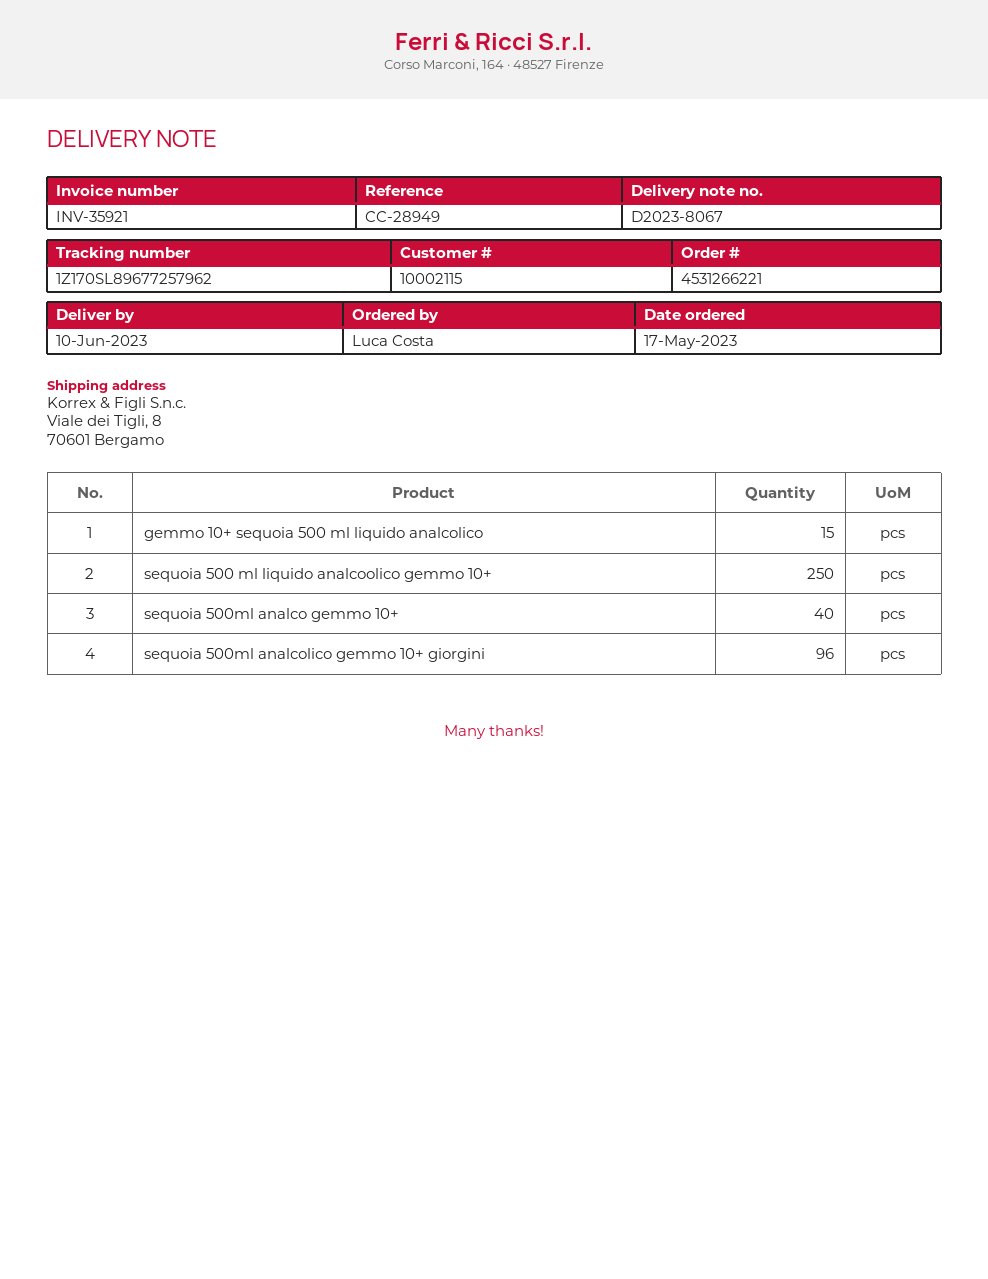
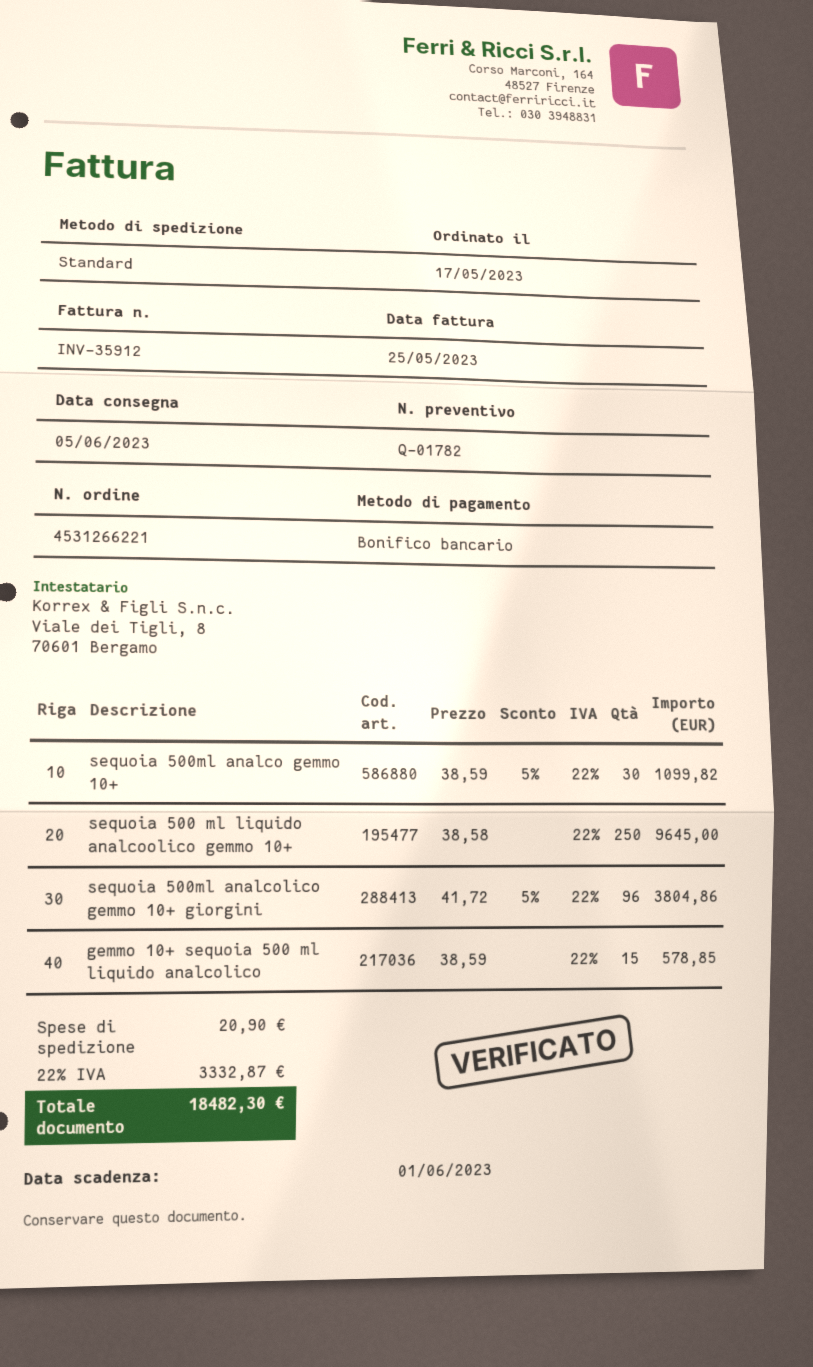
delivery date: 2023-06-10 -> 2023-06-05
invoice number: INV-35921 -> INV-35912
sequoia 500ml analco gemmo 10+: 40 -> 30

